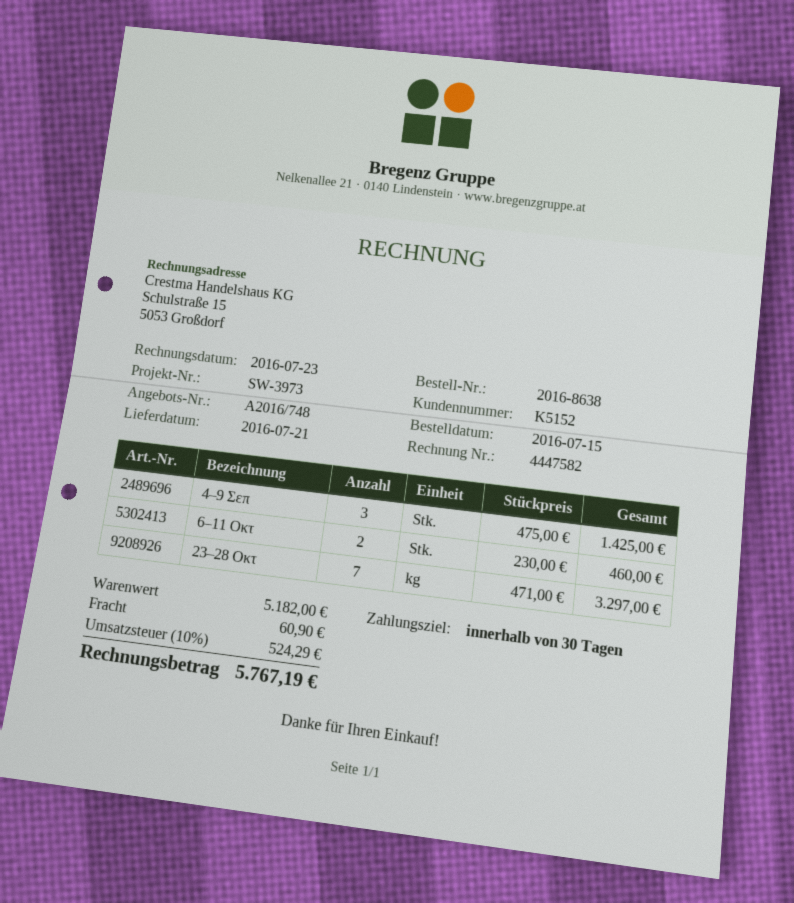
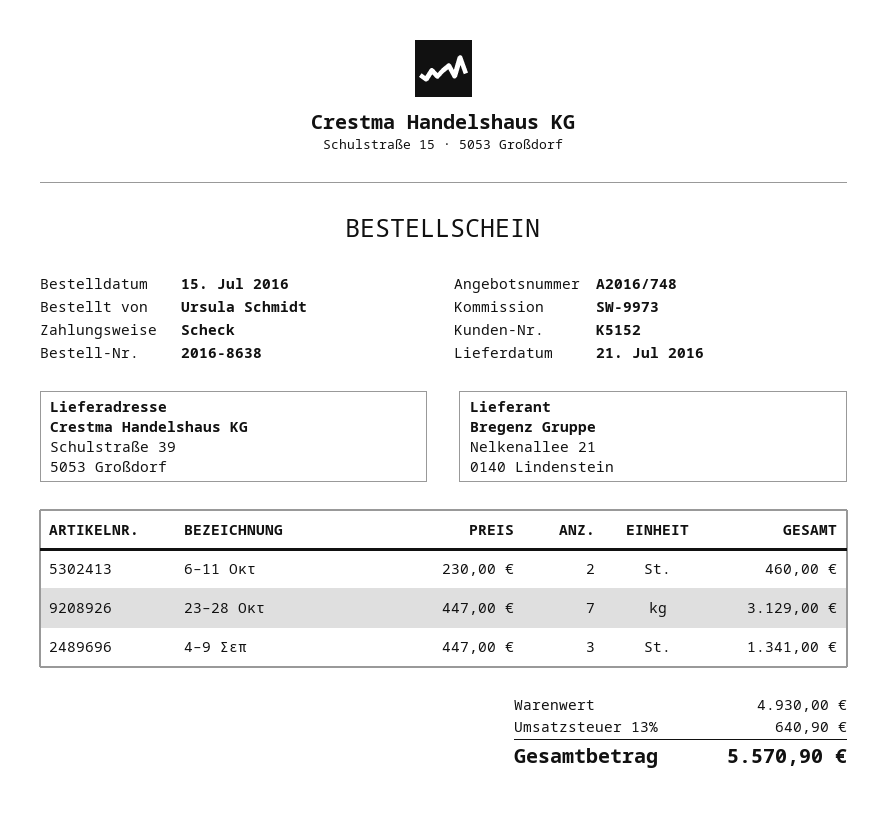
reference: SW-3973 -> SW-9973
4–9 Σεπ: 3 x 475.00 = 1425.00 -> 3 x 447.00 = 1341.00
23–28 Οκτ: 7 x 471.00 = 3297.00 -> 7 x 447.00 = 3129.00
subtotal: 5182.00 -> 4930.00
shipping: 60.90 -> none
tax: 10% = 524.29 -> 13% = 640.90
total: 5767.19 -> 5570.90

